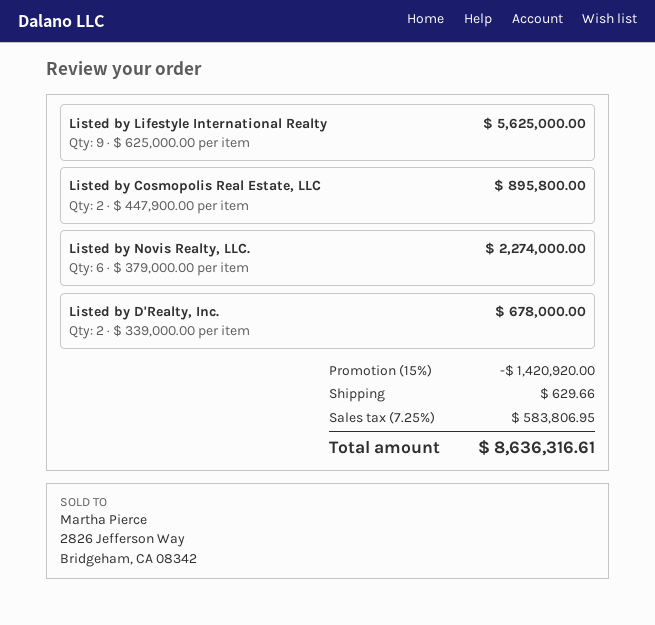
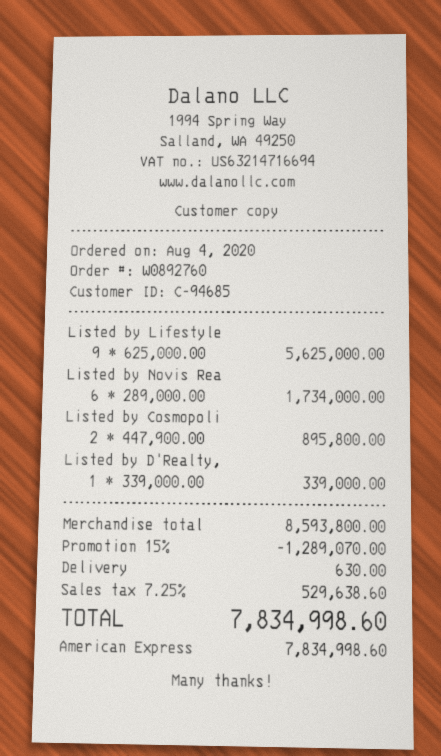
Listed by Novis Realty, LLC.: 6 x 379000.00 = 2274000.00 -> 6 x 289000.00 = 1734000.00
Listed by D'Realty, Inc.: 2 x 339000.00 = 678000.00 -> 1 x 339000.00 = 339000.00
discount: 15% = 1420920.00 -> 15% = 1289070.00
shipping: 629.66 -> 630.00
tax: 7.25% = 583806.95 -> 7.25% = 529638.60
total: 8636316.61 -> 7834998.60

